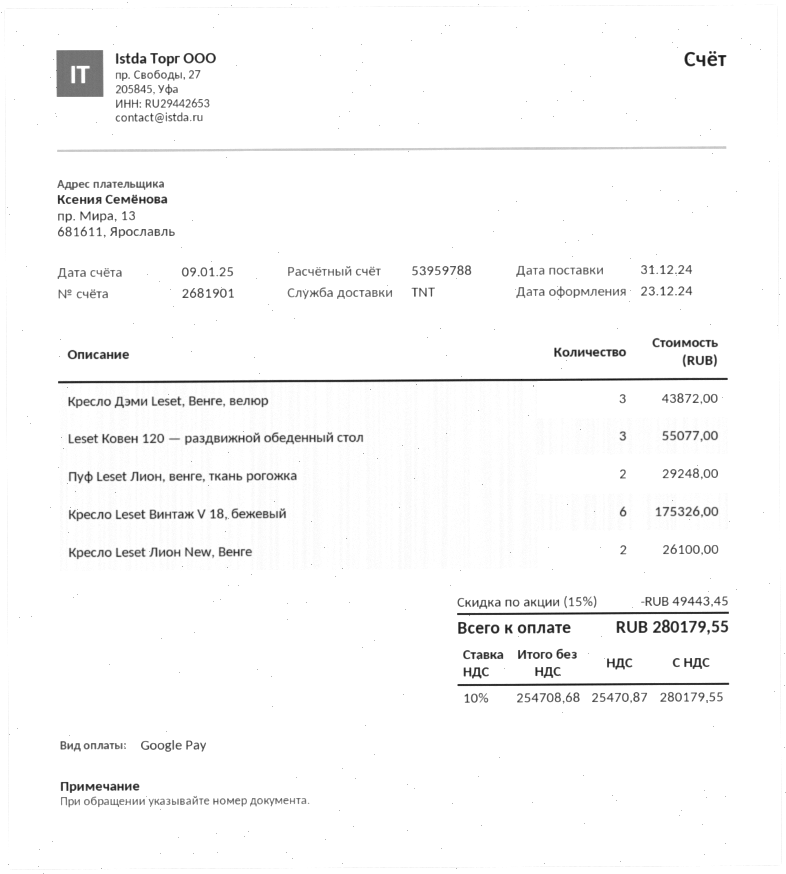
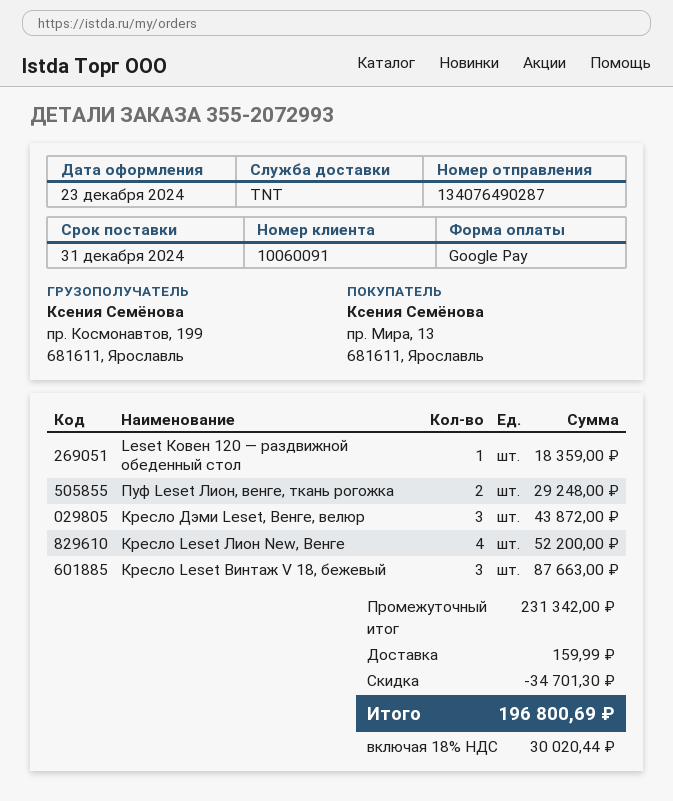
Leset Ковен 120 — раздвижной обеденный стол: 3 for 55077.00 -> 1 for 18359.00
Кресло Leset Винтаж V 18, бежевый: 6 for 175326.00 -> 3 for 87663.00
Кресло Leset Лион New, Венге: 2 for 26100.00 -> 4 for 52200.00
discount: 49443.45 -> 34701.30
shipping: none -> 159.99
tax: 10% = 25470.87 -> 18% = 30020.44
total: 280179.55 -> 196800.69

